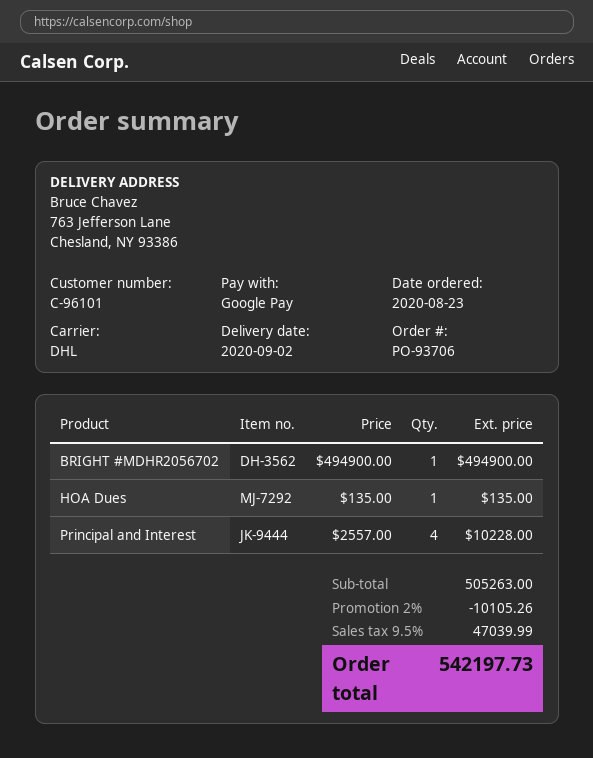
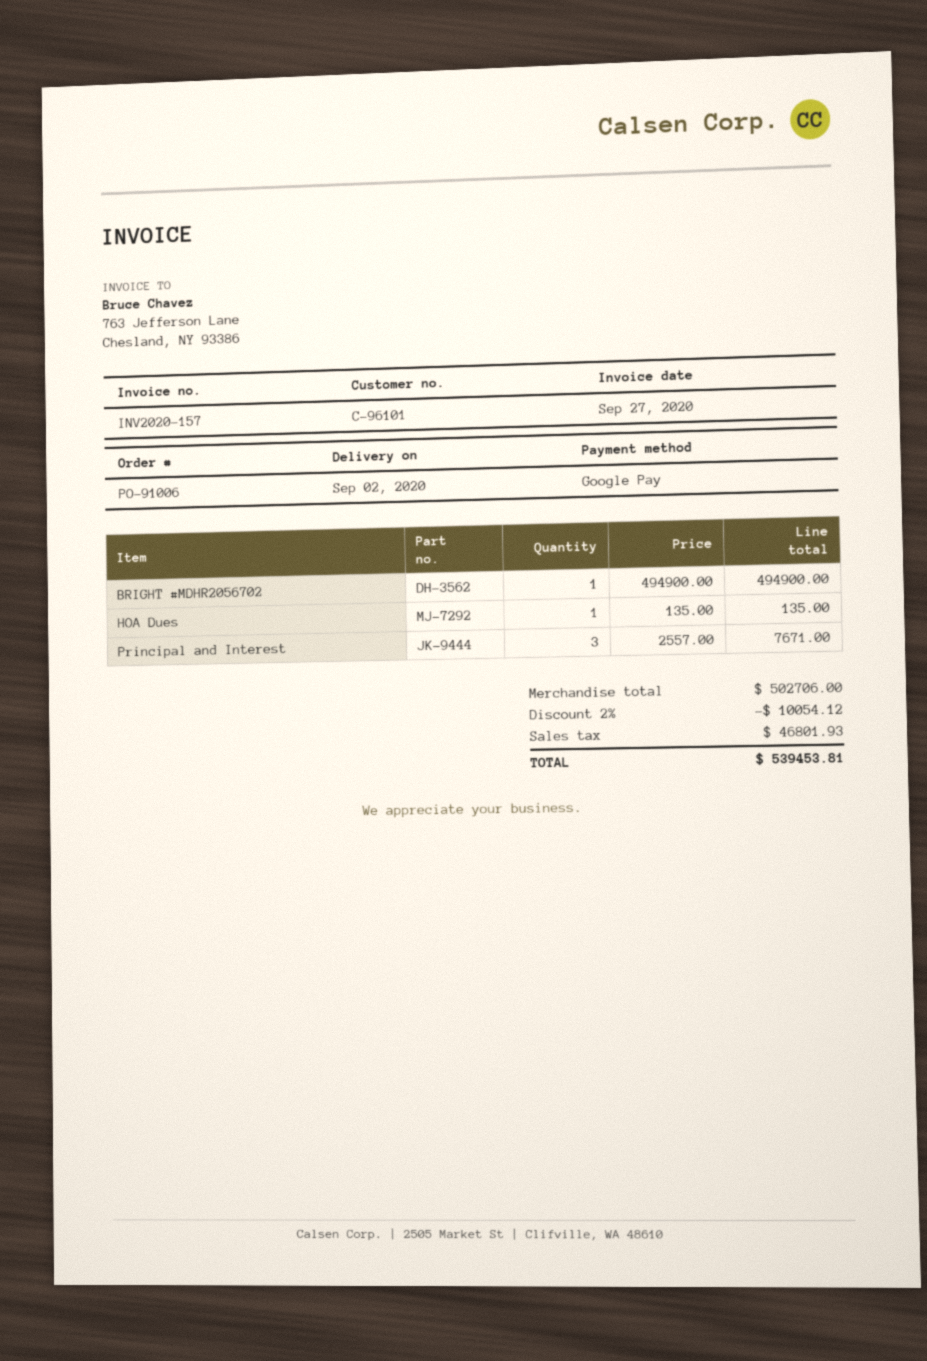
order number: PO-93706 -> PO-91006
Principal and Interest: 4 x 2557.00 = 10228.00 -> 3 x 2557.00 = 7671.00
subtotal: 505263.00 -> 502706.00
discount: 2% = 10105.26 -> 2% = 10054.12
tax: 47039.99 -> 46801.93
total: 542197.73 -> 539453.81

